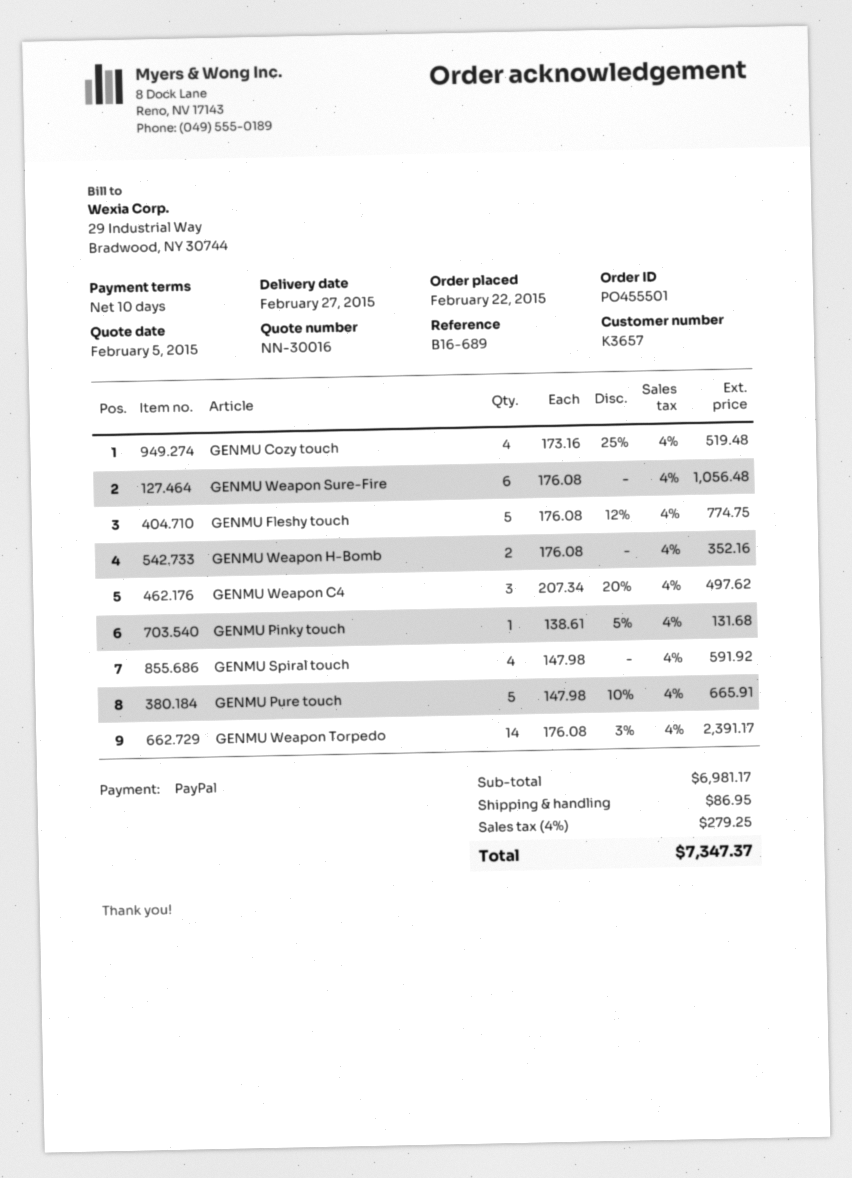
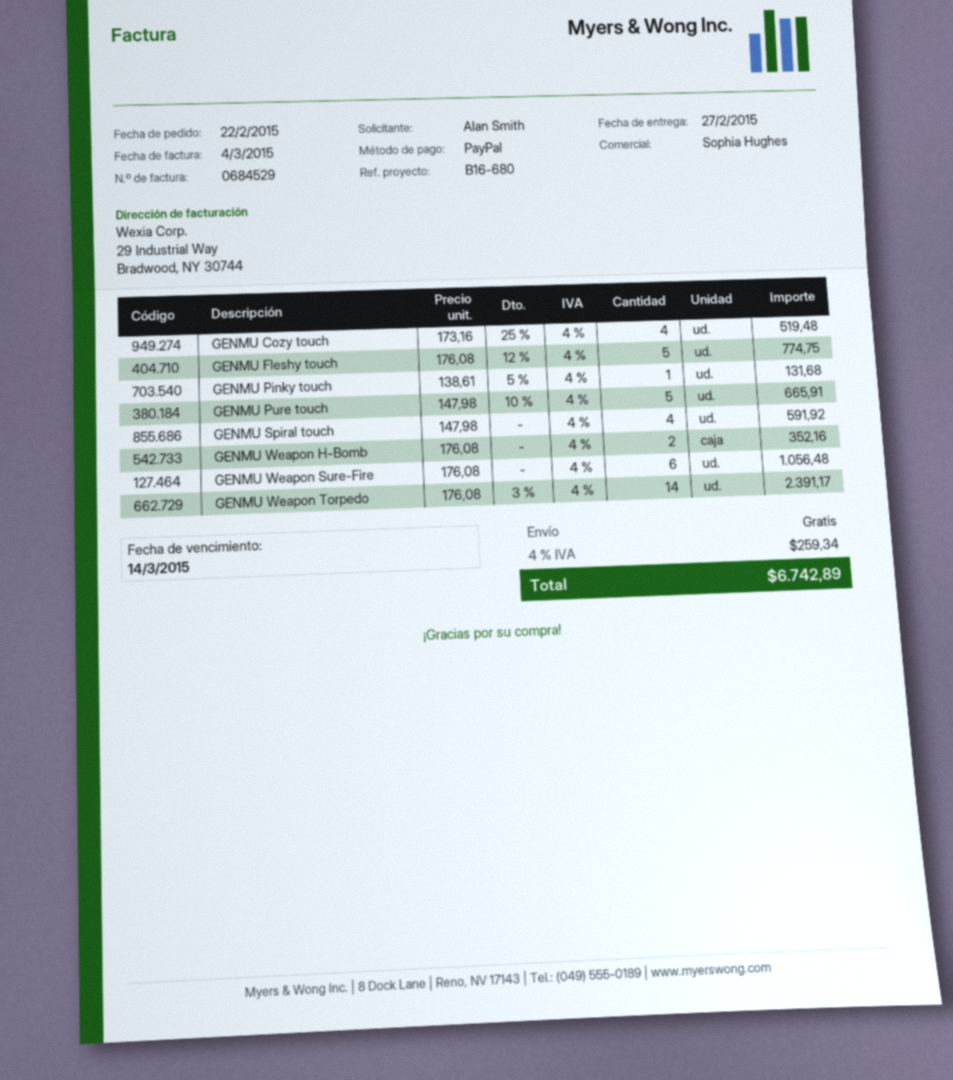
reference: B16-689 -> B16-680
GENMU Weapon C4: 3 x 207.34 - 20% = 497.62 -> none
shipping: 86.95 -> 0.00
tax: 4% = 279.25 -> 4% = 259.34
total: 7347.37 -> 6742.89

